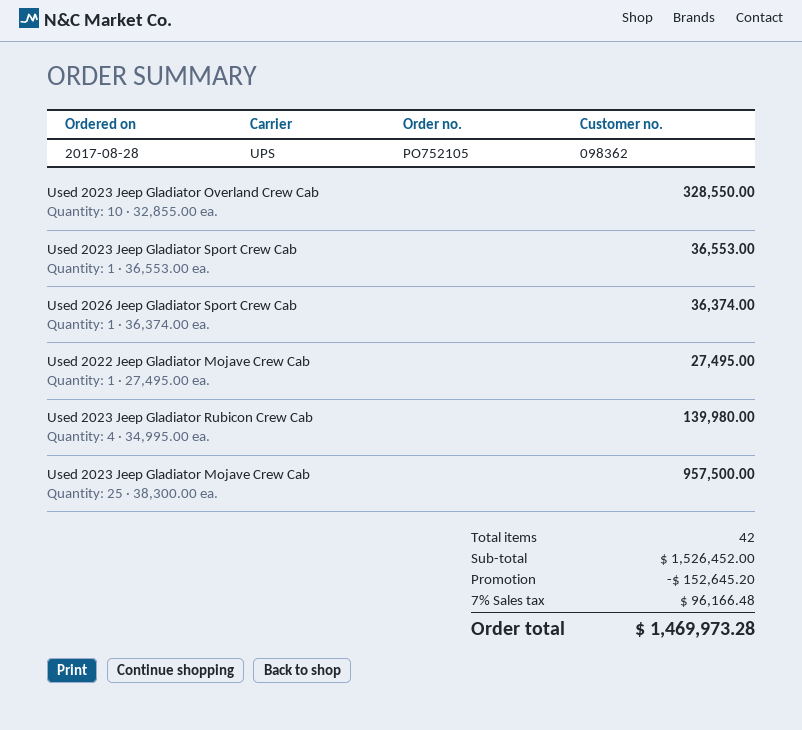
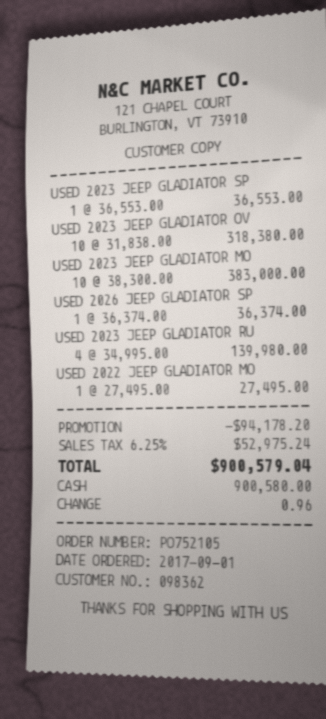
order date: 2017-08-28 -> 2017-09-01
Used 2023 Jeep Gladiator Overland Crew Cab: 10 x 32855.00 = 328550.00 -> 10 x 31838.00 = 318380.00
Used 2023 Jeep Gladiator Mojave Crew Cab: 25 x 38300.00 = 957500.00 -> 10 x 38300.00 = 383000.00
discount: 152645.20 -> 94178.20
tax: 7% = 96166.48 -> 6.25% = 52975.24
total: 1469973.28 -> 900579.04

